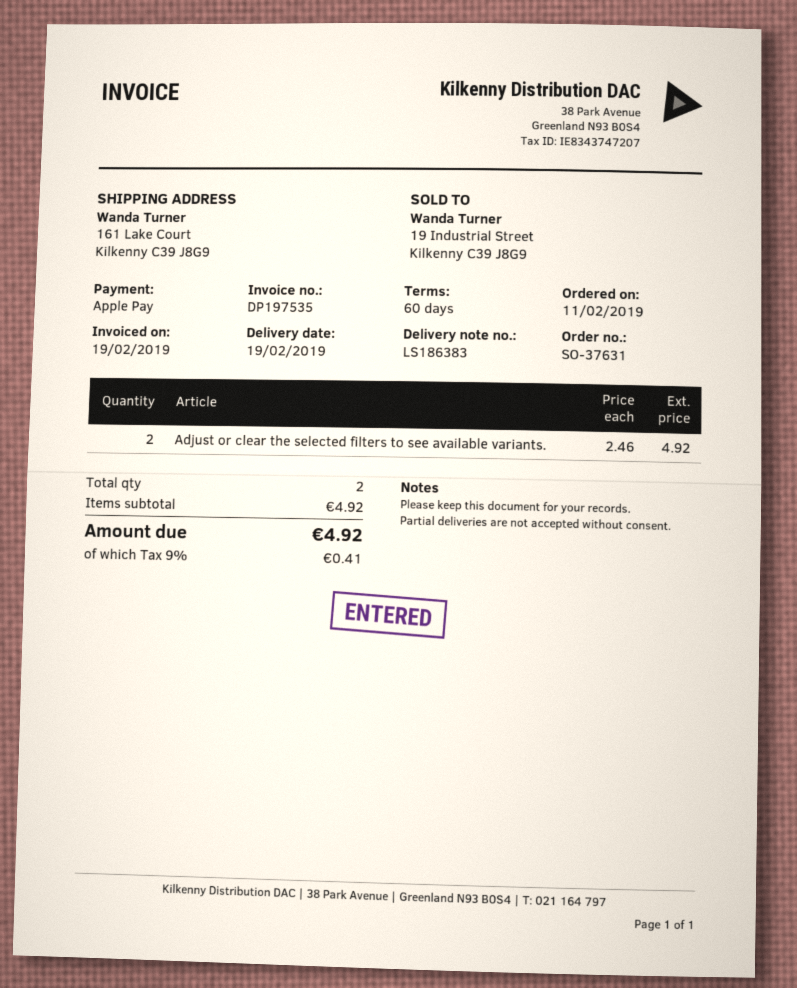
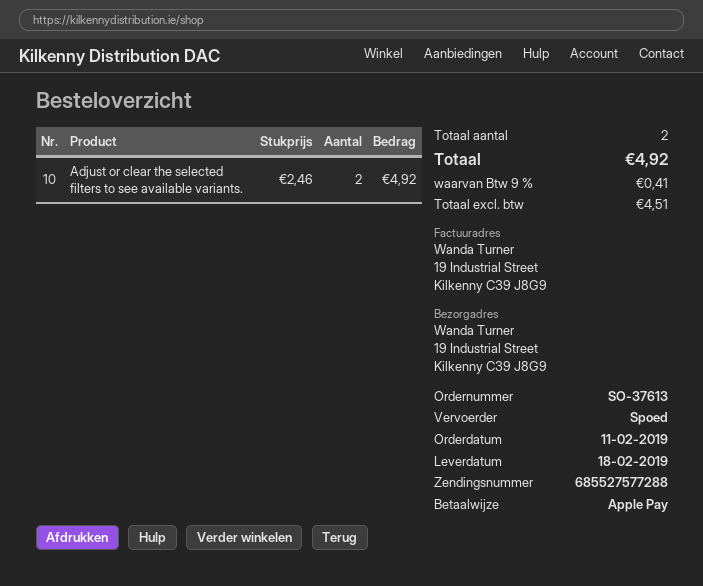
order number: SO-37631 -> SO-37613
delivery date: 2019-02-19 -> 2019-02-18
ship to: 161 Lake Court, Kilkenny C39 J8G9 -> 19 Industrial Street, Kilkenny C39 J8G9

